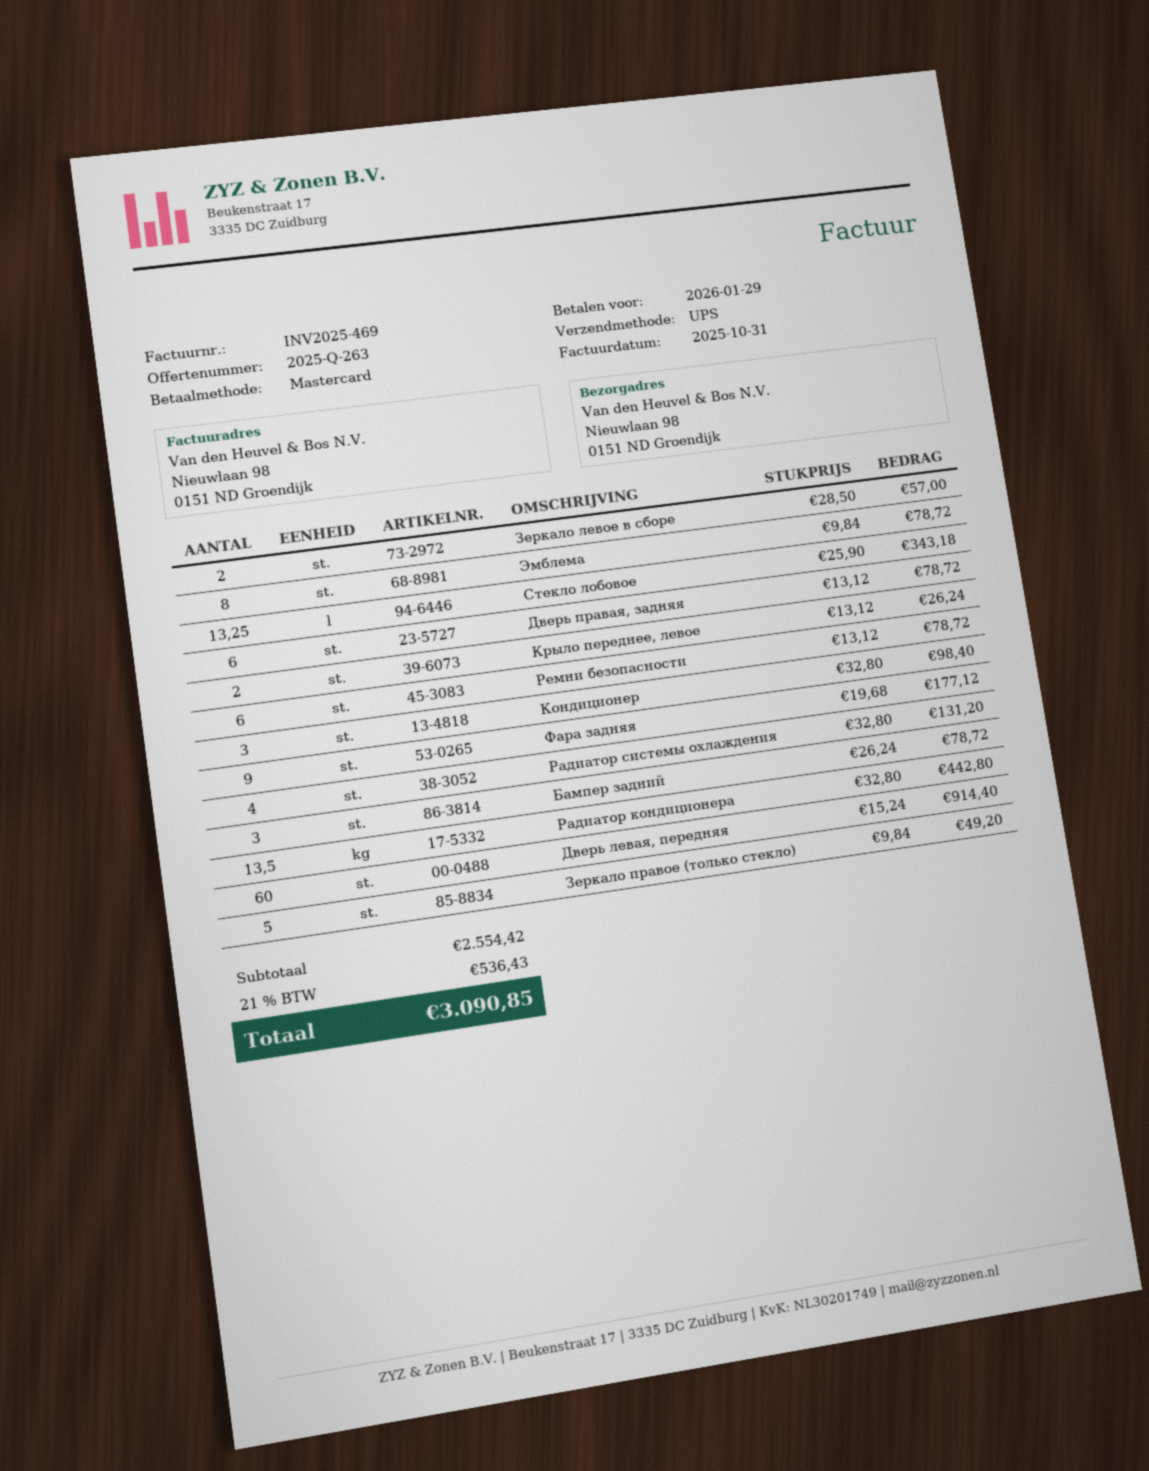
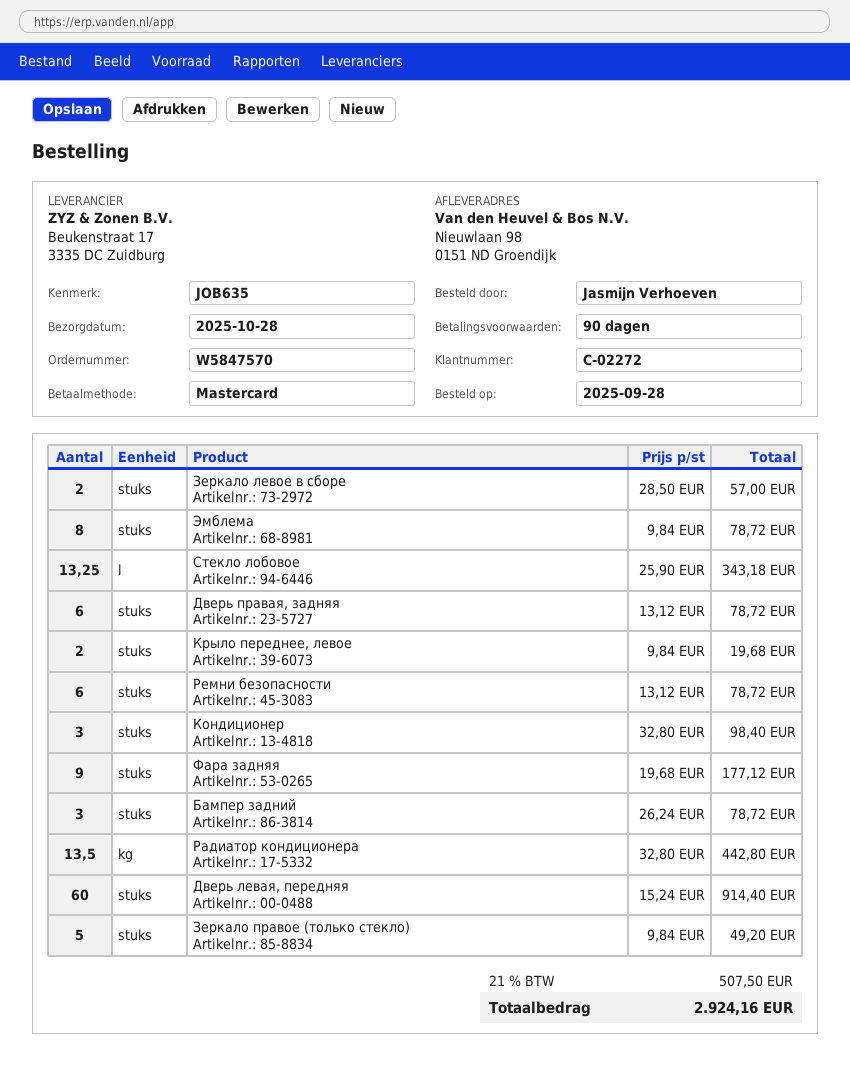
Крыло переднее, левое: 2 x 13.12 = 26.24 -> 2 x 9.84 = 19.68
Радиатор системы охлаждения: 4 x 32.80 = 131.20 -> none
tax: 21% = 536.43 -> 21% = 507.50
total: 3090.85 -> 2924.16

